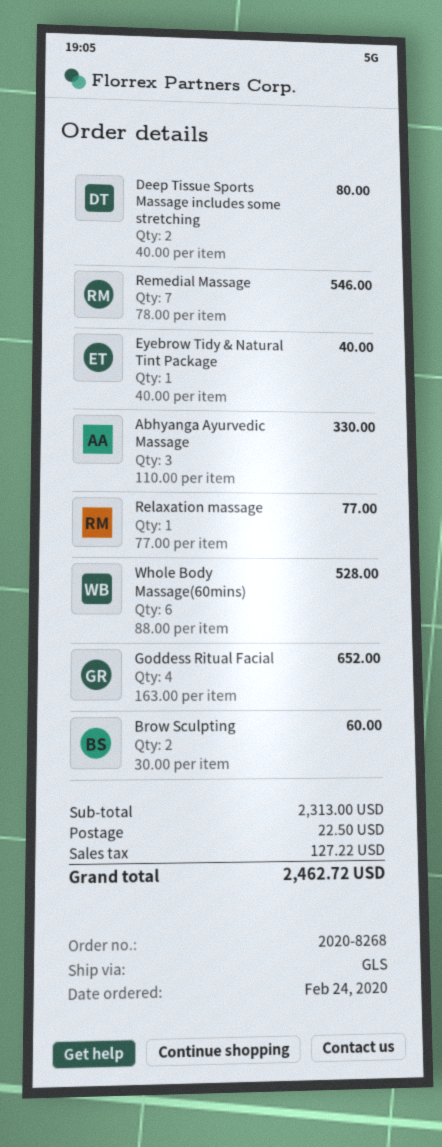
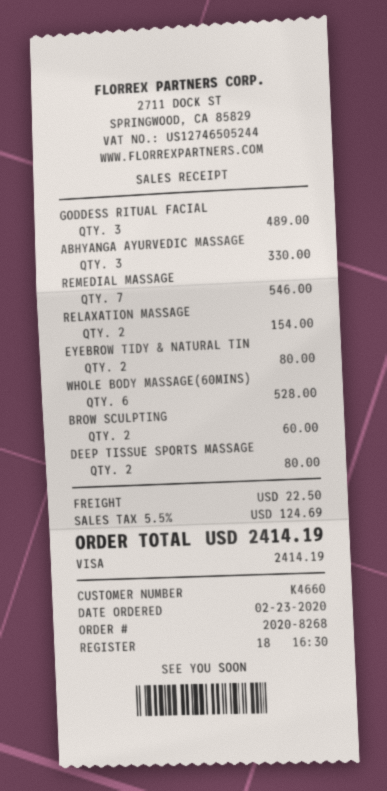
order date: 2020-02-24 -> 2020-02-23
Eyebrow Tidy & Natural Tint Package: 1 for 40.00 -> 2 for 80.00
Relaxation massage: 1 for 77.00 -> 2 for 154.00
Goddess Ritual Facial: 4 for 652.00 -> 3 for 489.00
tax: 127.22 -> 124.69
total: 2462.72 -> 2414.19

